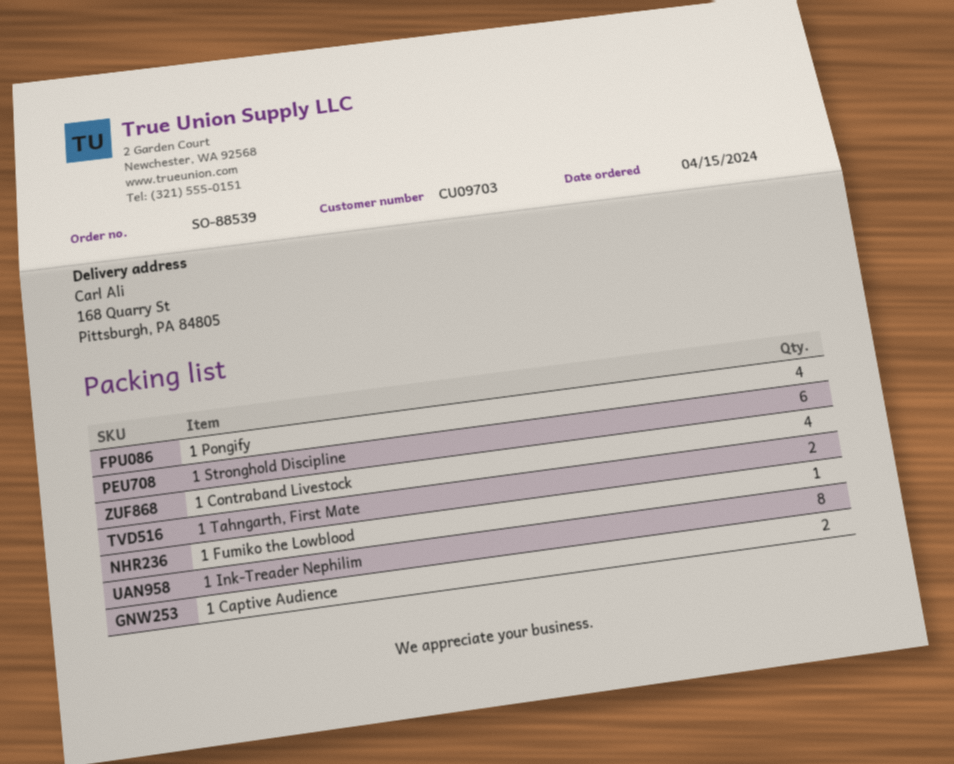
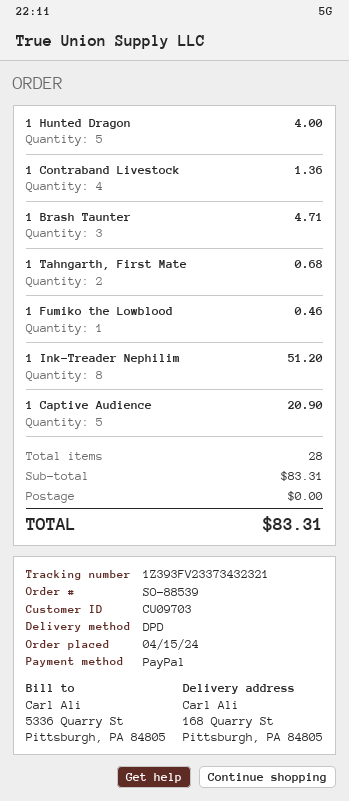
1 Pongify: 4 -> none
1 Stronghold Discipline: 6 -> none
1 Captive Audience: 2 -> 5
1 Hunted Dragon: none -> 5
1 Brash Taunter: none -> 3

